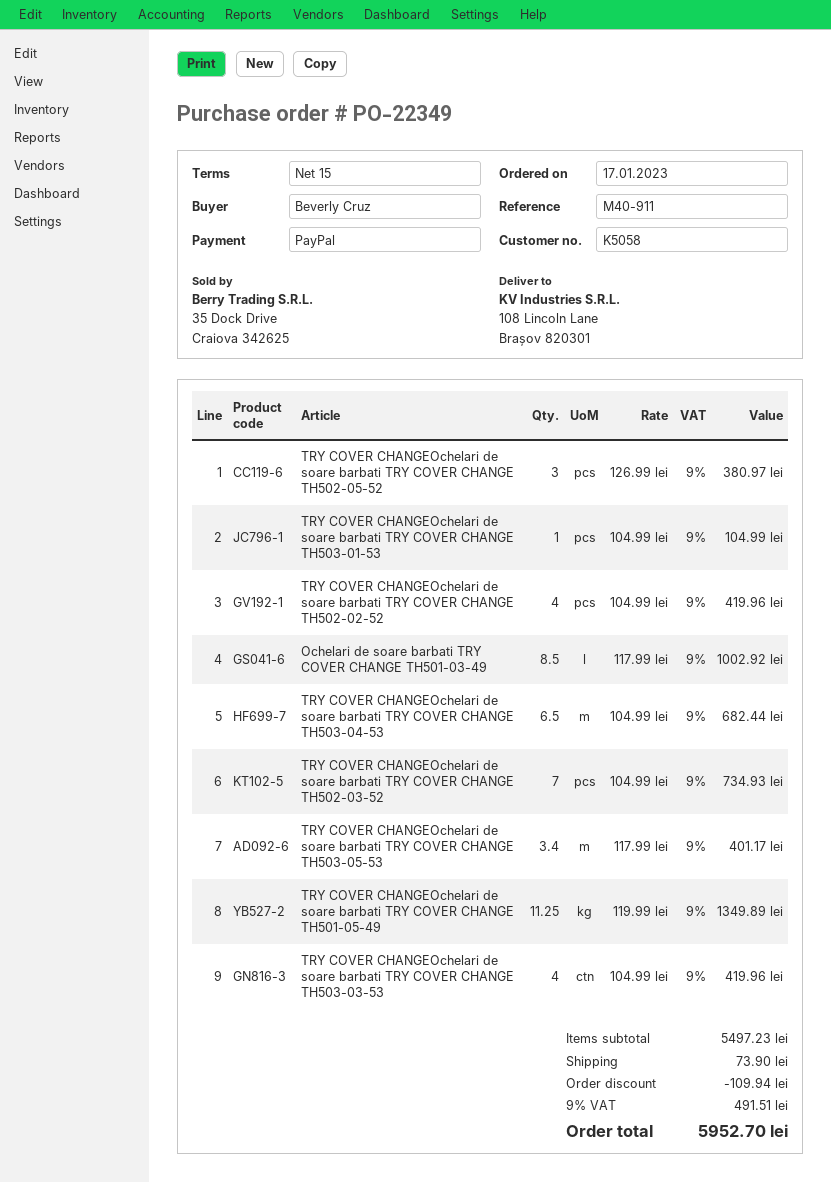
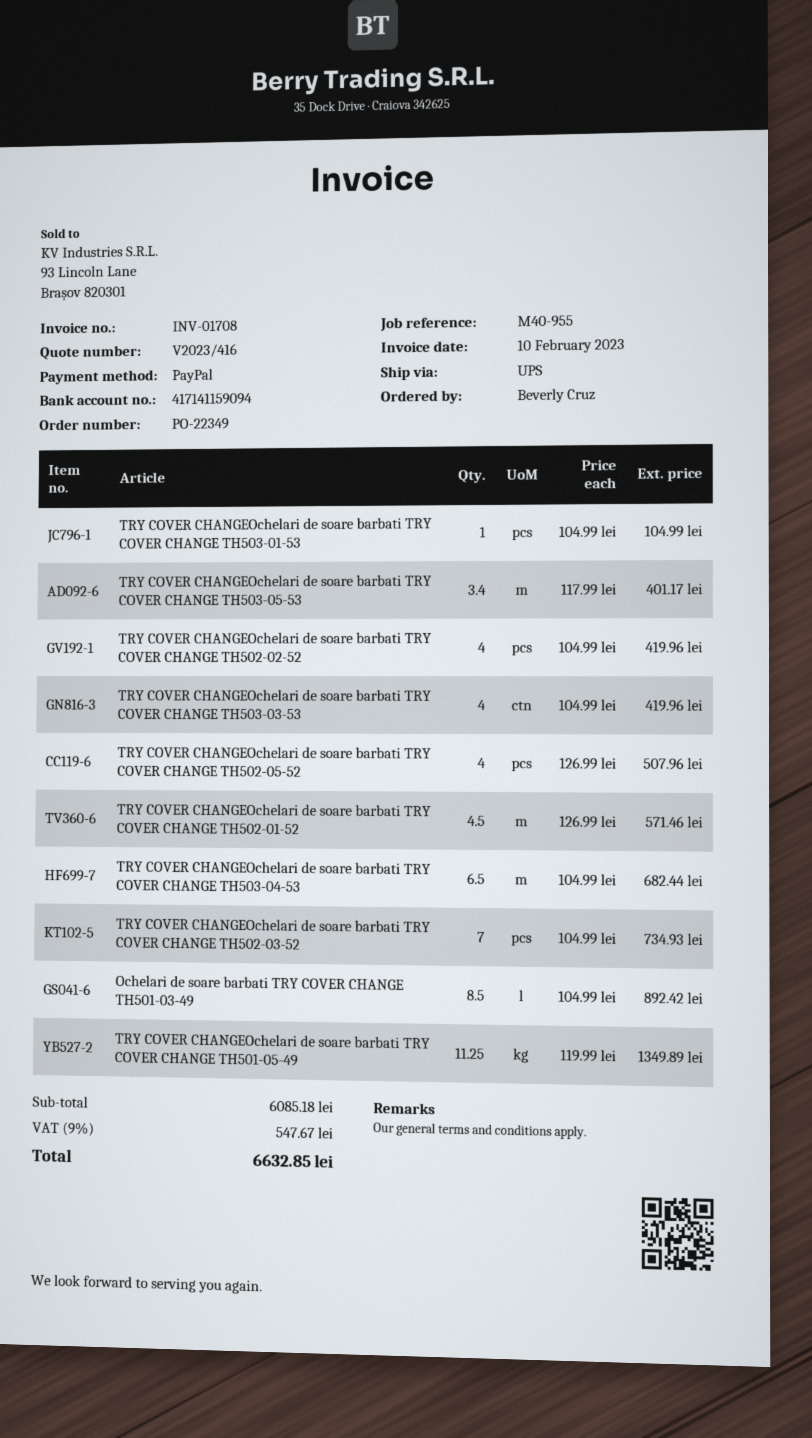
reference: M40-911 -> M40-955
TRY COVER CHANGEOchelari de soare barbati TRY COVER CHANGE TH502-05-52: 3 x 126.99 = 380.97 -> 4 x 126.99 = 507.96
Ochelari de soare barbati TRY COVER CHANGE TH501-03-49: 8.5 x 117.99 = 1002.92 -> 8.5 x 104.99 = 892.42
TRY COVER CHANGEOchelari de soare barbati TRY COVER CHANGE TH502-01-52: none -> 4.5 x 126.99 = 571.46
subtotal: 5497.23 -> 6085.18
discount: 109.94 -> none
shipping: 73.90 -> none
tax: 9% = 491.51 -> 9% = 547.67
total: 5952.70 -> 6632.85

